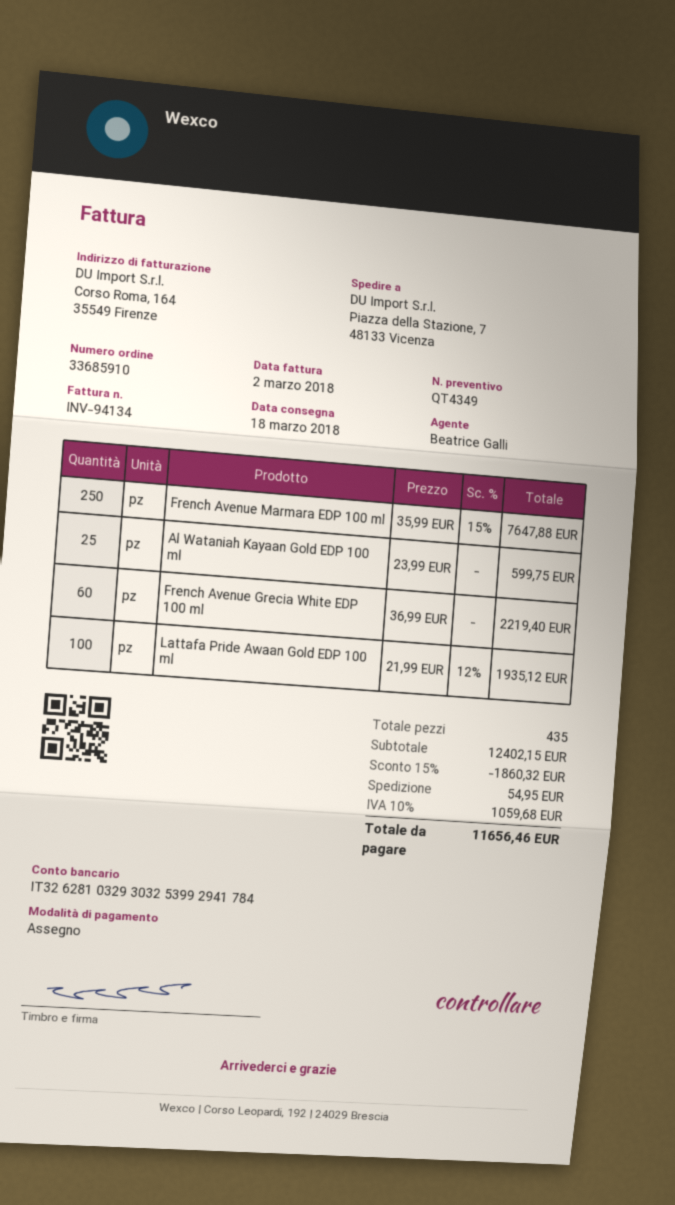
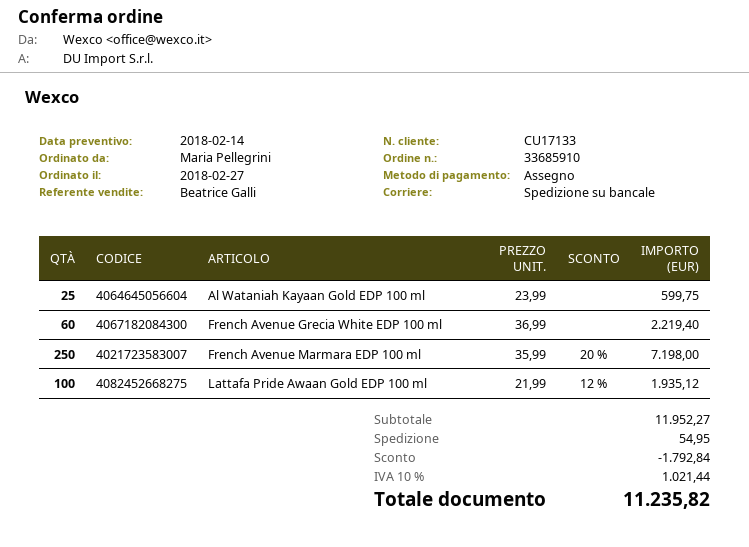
French Avenue Marmara EDP 100 ml: 250 x 35.99 - 15% = 7647.88 -> 250 x 35.99 - 20% = 7198.00
subtotal: 12402.15 -> 11952.27
discount: 1860.32 -> 1792.84
tax: 10% = 1059.68 -> 10% = 1021.44
total: 11656.46 -> 11235.82

